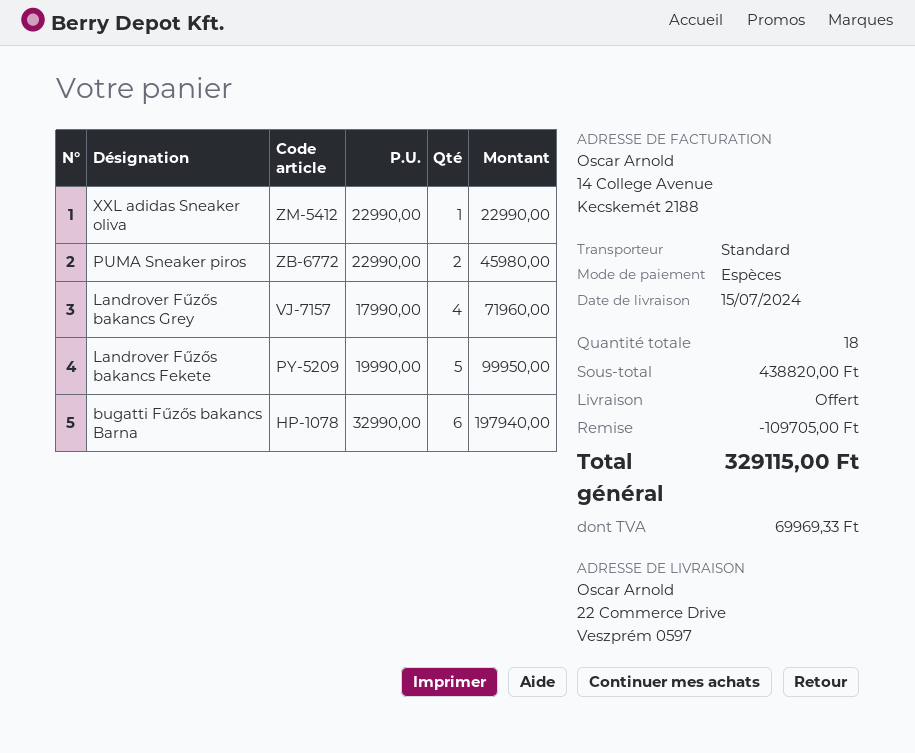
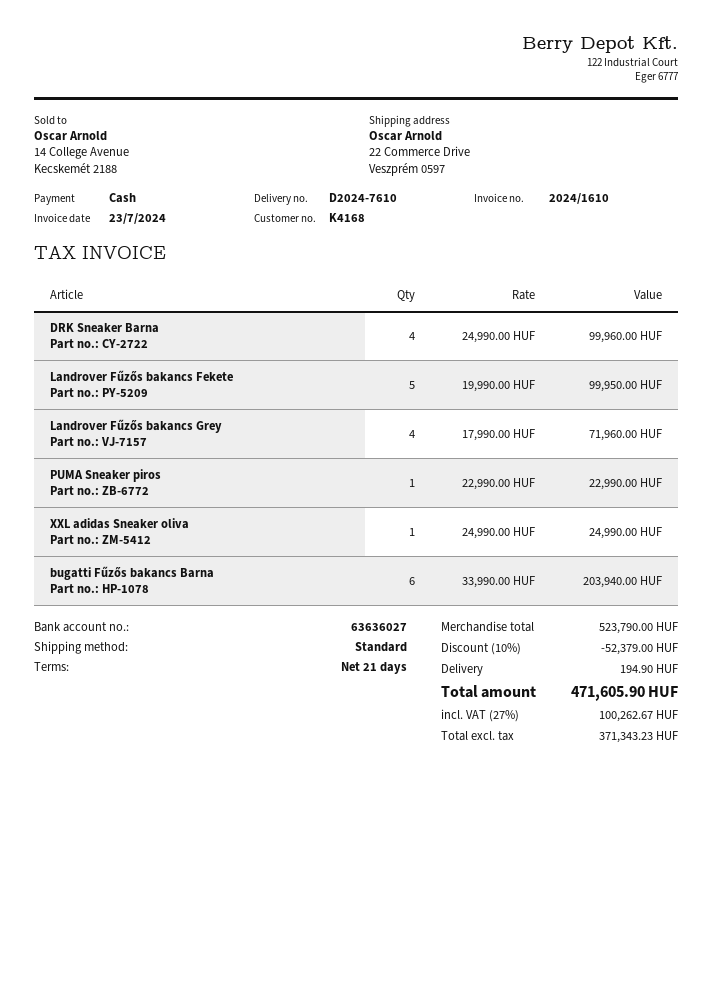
XXL adidas Sneaker oliva: 1 x 22990.00 = 22990.00 -> 1 x 24990.00 = 24990.00
PUMA Sneaker piros: 2 x 22990.00 = 45980.00 -> 1 x 22990.00 = 22990.00
bugatti Fűzős bakancs Barna: 6 x 32990.00 = 197940.00 -> 6 x 33990.00 = 203940.00
DRK Sneaker Barna: none -> 4 x 24990.00 = 99960.00
subtotal: 438820.00 -> 523790.00
discount: 109705.00 -> 52379.00
shipping: 0.00 -> 194.90
tax: 69969.33 -> 100262.67
total: 329115.00 -> 471605.90

